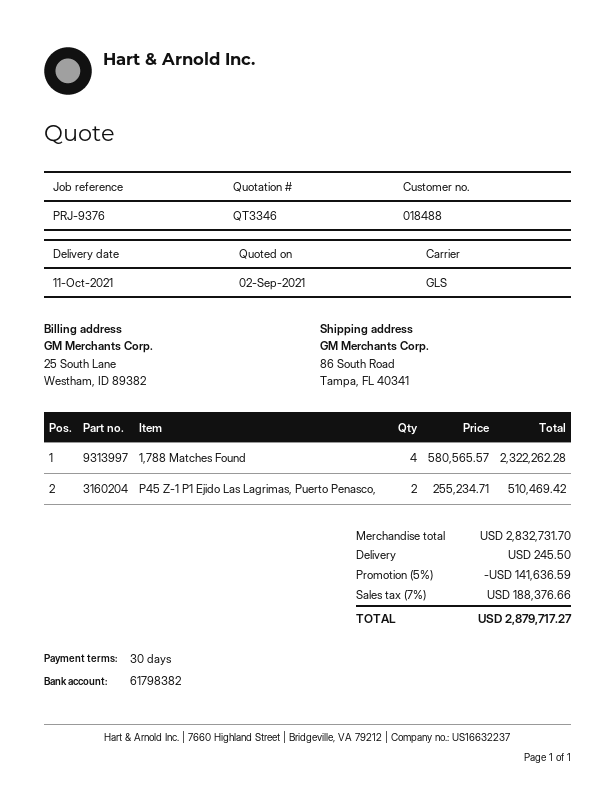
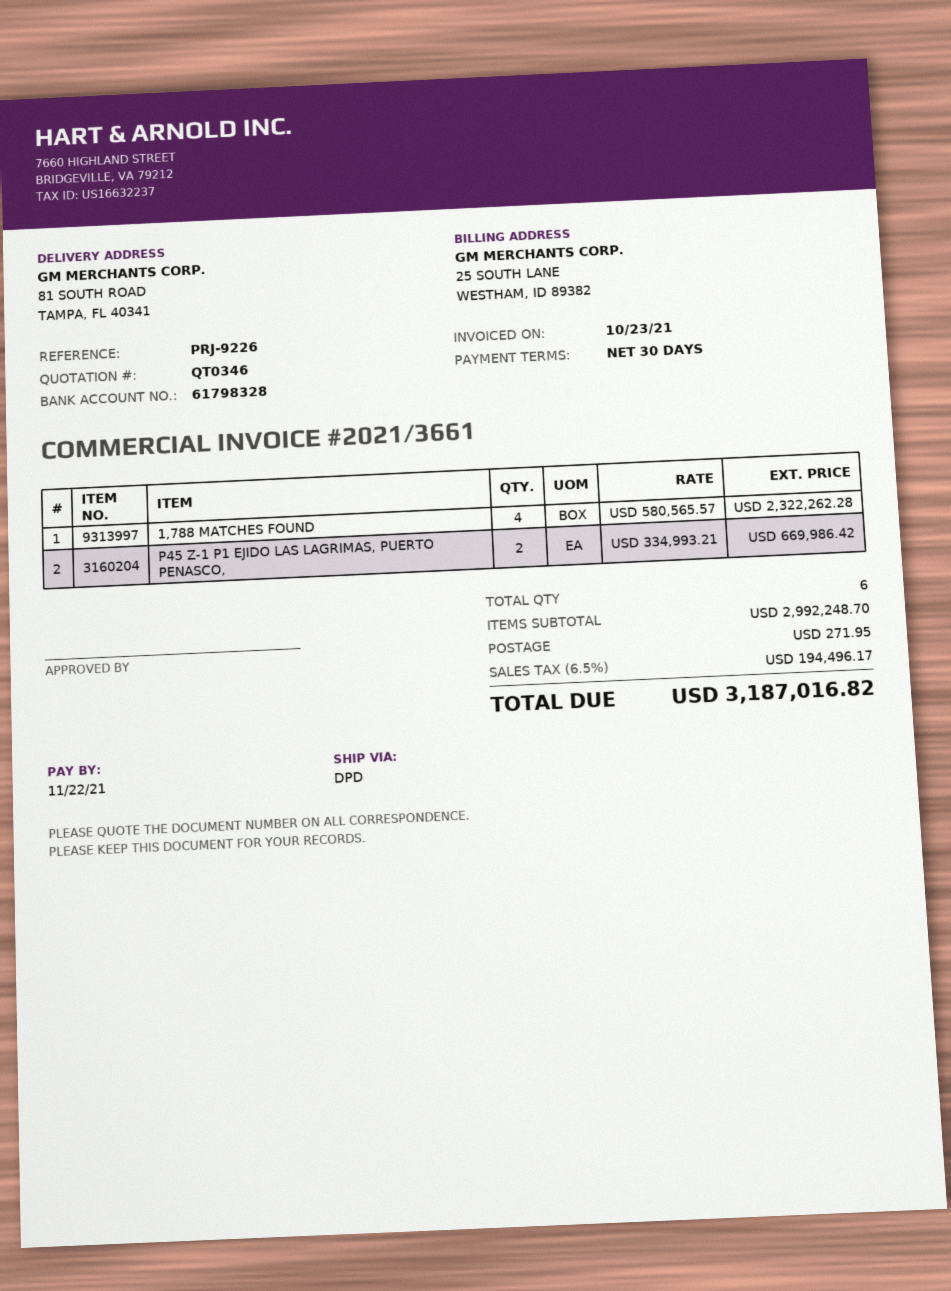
quote number: QT3346 -> QT0346
reference: PRJ-9376 -> PRJ-9226
bank account: 61798382 -> 61798328
shipping method: GLS -> DPD
ship to: 86 South Road, Tampa, FL 40341 -> 81 SOUTH ROAD, TAMPA, FL 40341
P45 Z-1 P1 Ejido Las Lagrimas, Puerto Penasco,: 2 x 255234.71 = 510469.42 -> 2 x 334993.21 = 669986.42
subtotal: 2832731.70 -> 2992248.70
discount: 5% = 141636.59 -> none
shipping: 245.50 -> 271.95
tax: 7% = 188376.66 -> 6.5% = 194496.17
total: 2879717.27 -> 3187016.82

